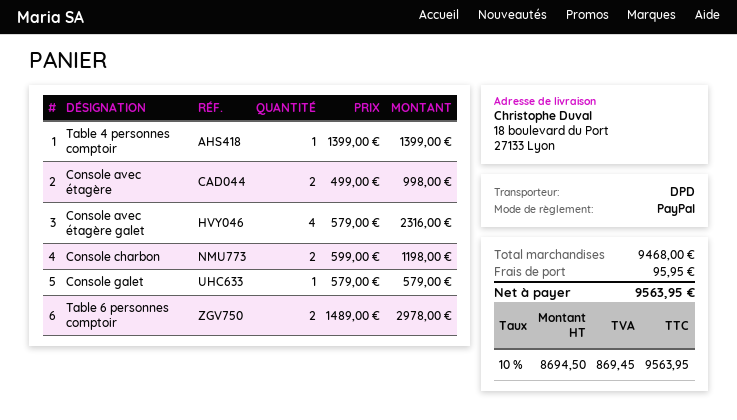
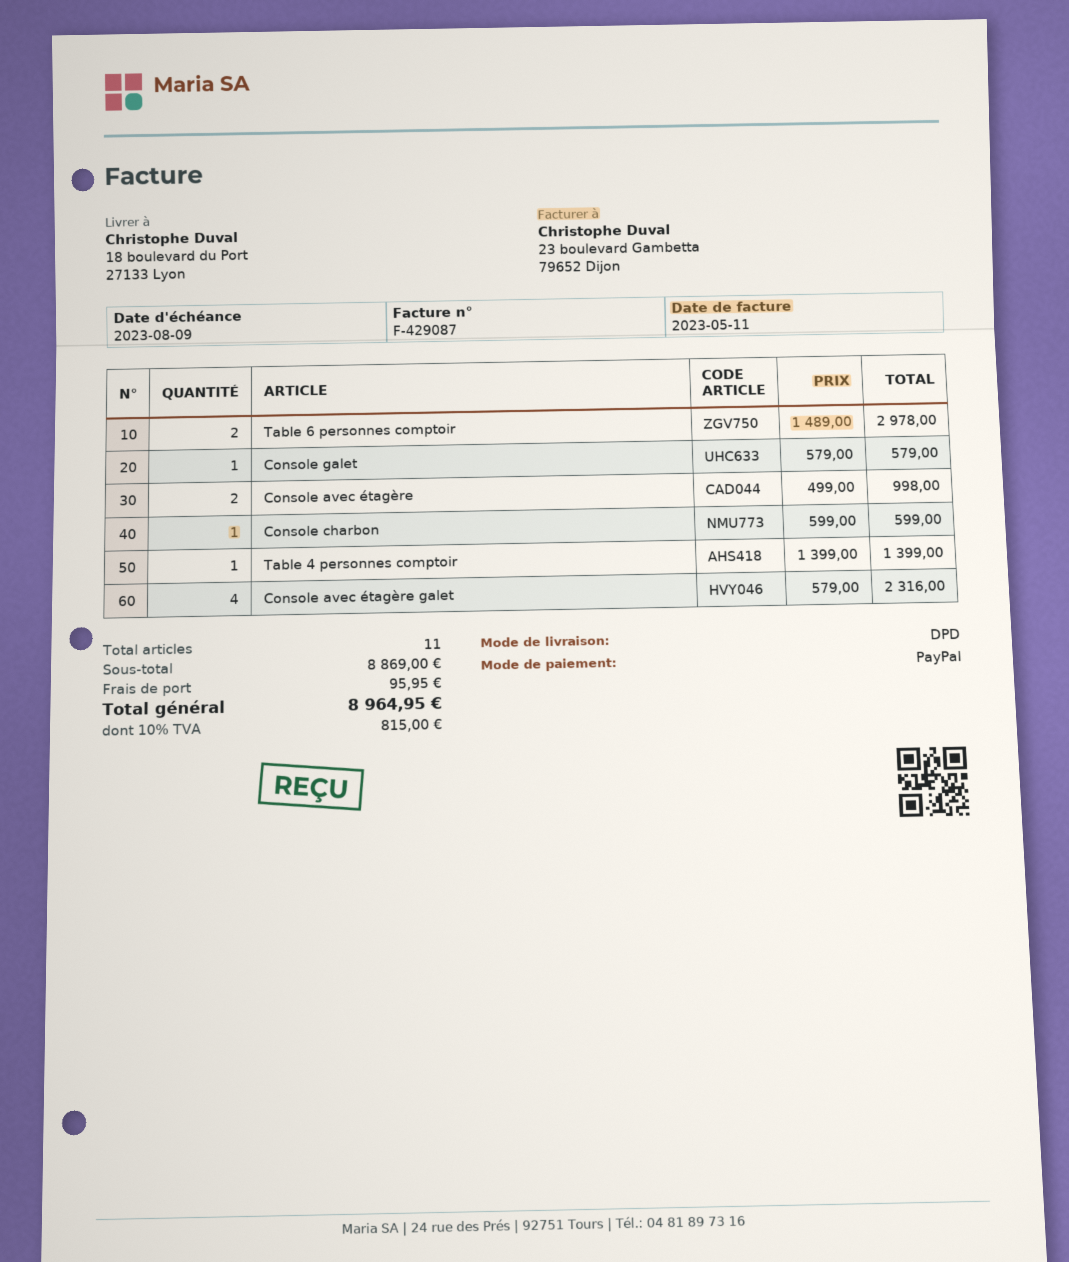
Console charbon: 2 x 599.00 = 1198.00 -> 1 x 599.00 = 599.00
subtotal: 9468.00 -> 8869.00
tax: 10% = 869.45 -> 10% = 815.00
total: 9563.95 -> 8964.95

